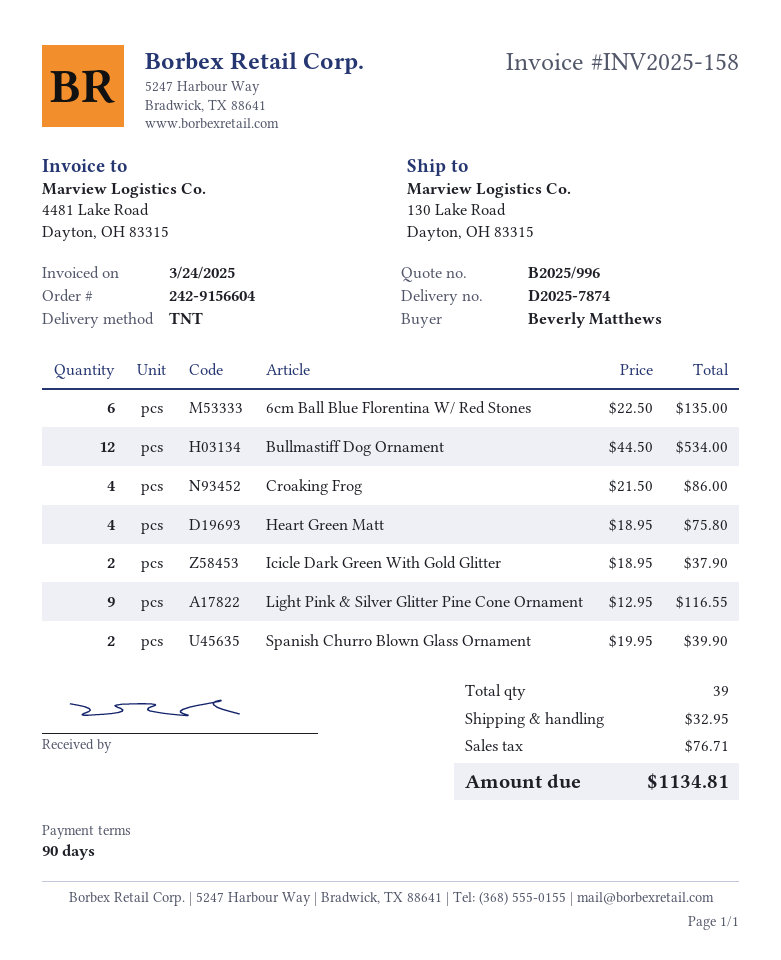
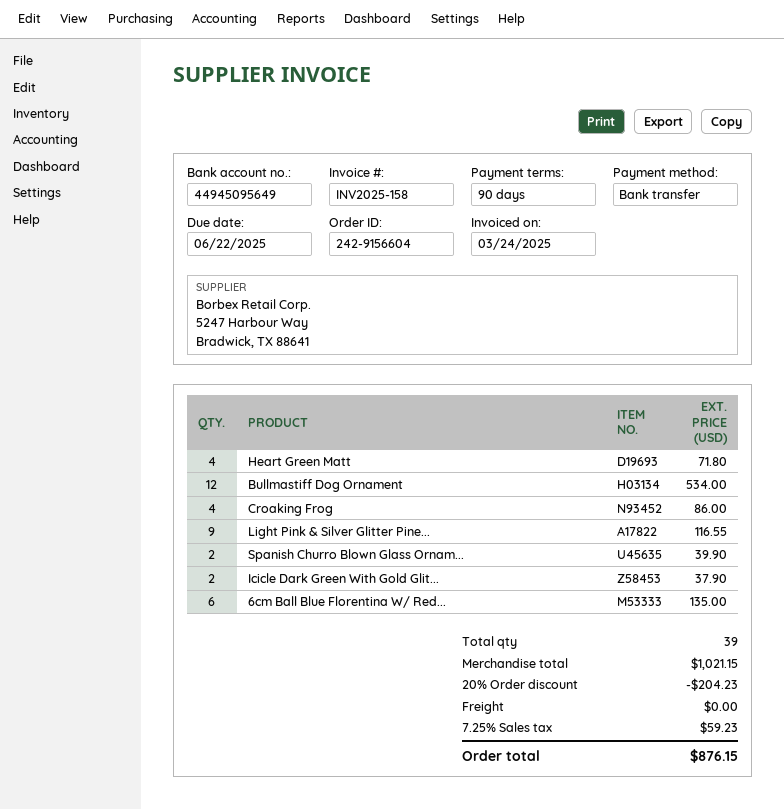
Heart Green Matt: 4 for 75.80 -> 4 for 71.80
discount: none -> 20% = 204.23
shipping: 32.95 -> 0.00
tax: 76.71 -> 59.23
total: 1134.81 -> 876.15

